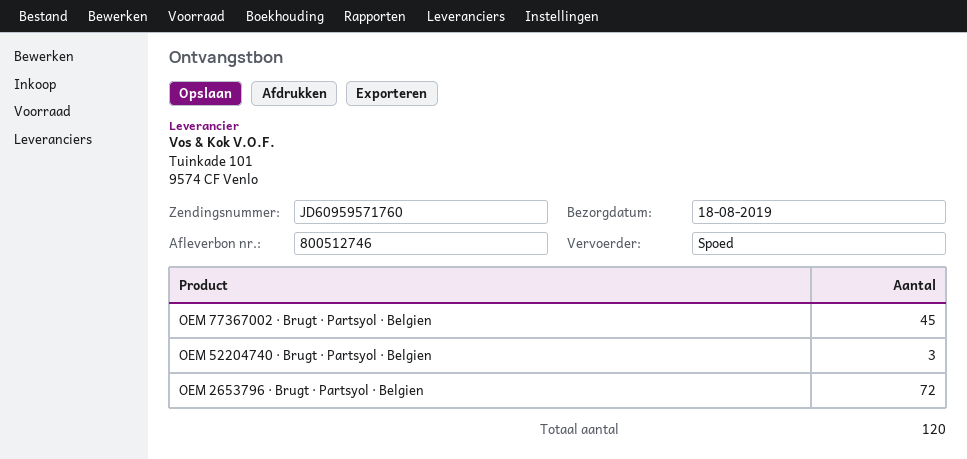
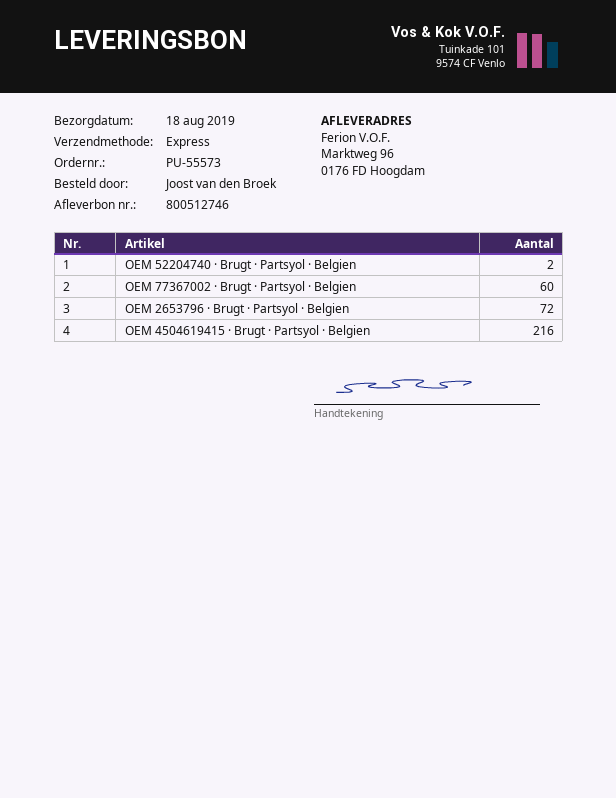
OEM 77367002 · Brugt · Partsyol · Belgien: 45 -> 60
OEM 52204740 · Brugt · Partsyol · Belgien: 3 -> 2
OEM 4504619415 · Brugt · Partsyol · Belgien: none -> 216

